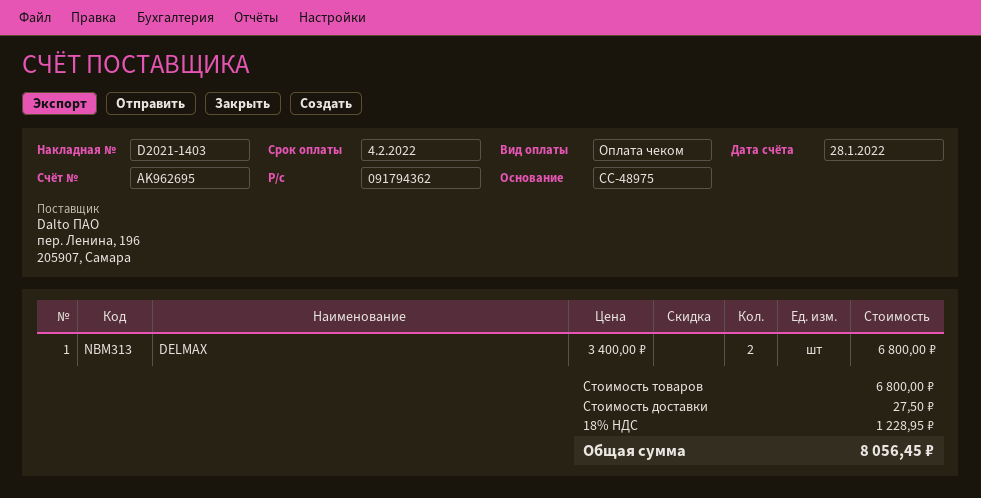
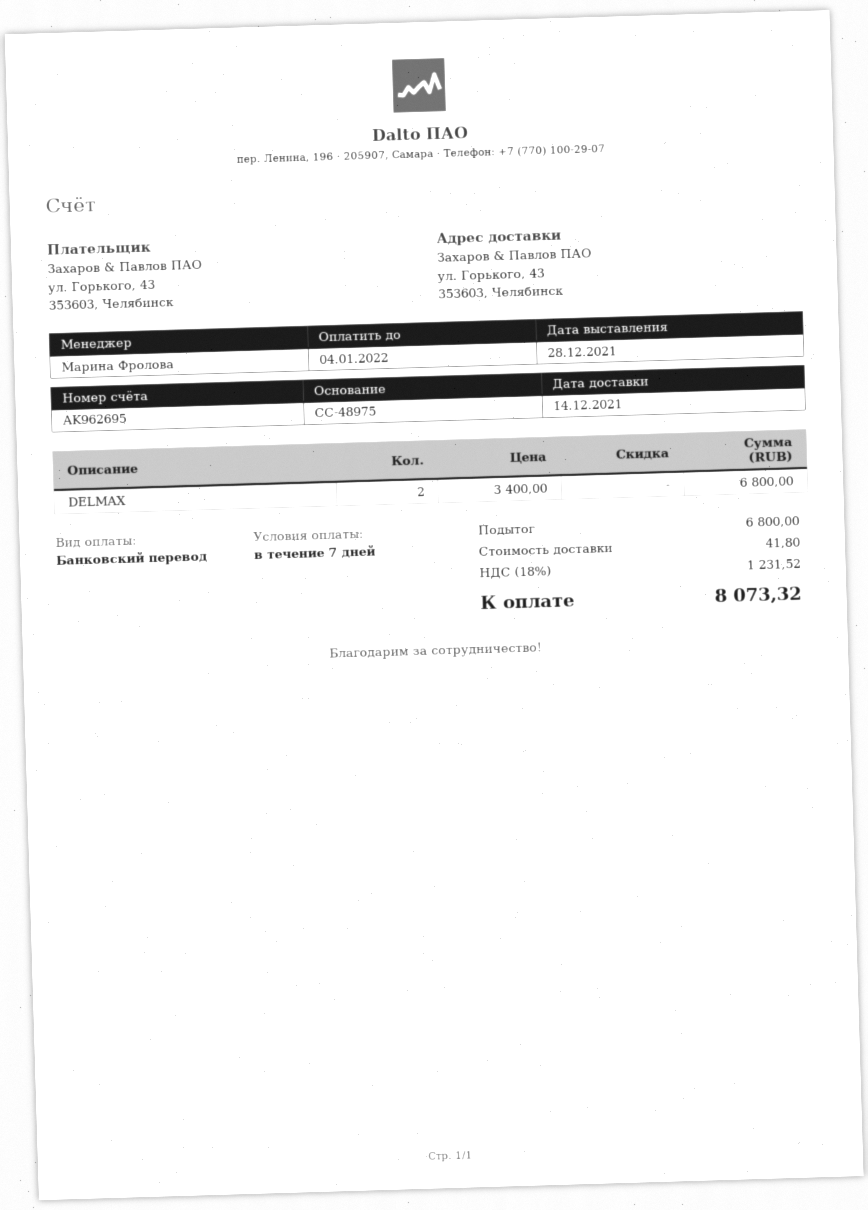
invoice date: 2022-01-28 -> 2021-12-28
due date: 2022-02-04 -> 2022-01-04
payment method: cheque -> bank transfer
shipping: 27.50 -> 41.80
tax: 18% = 1228.95 -> 18% = 1231.52
total: 8056.45 -> 8073.32

